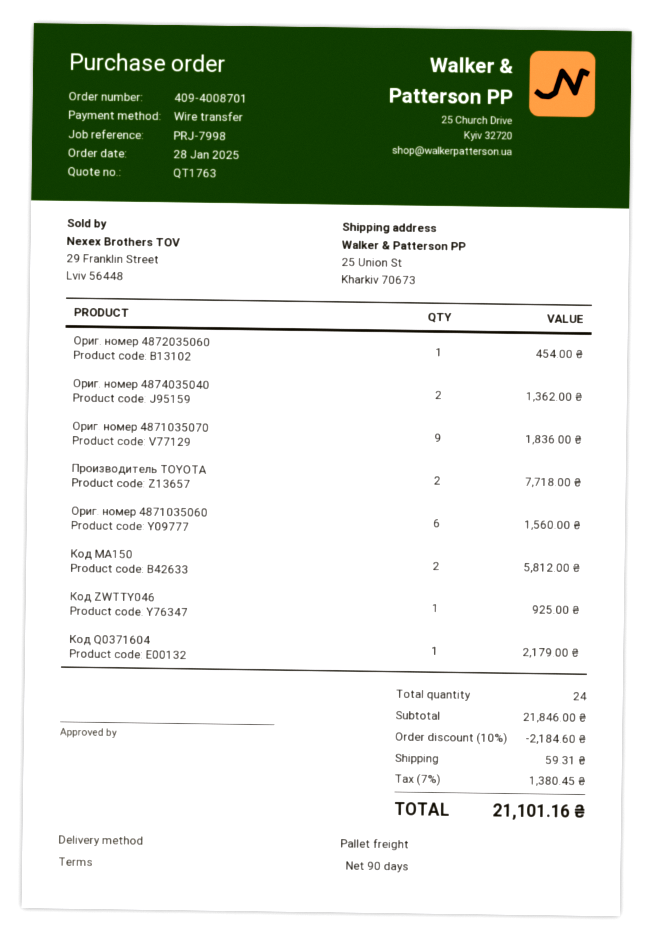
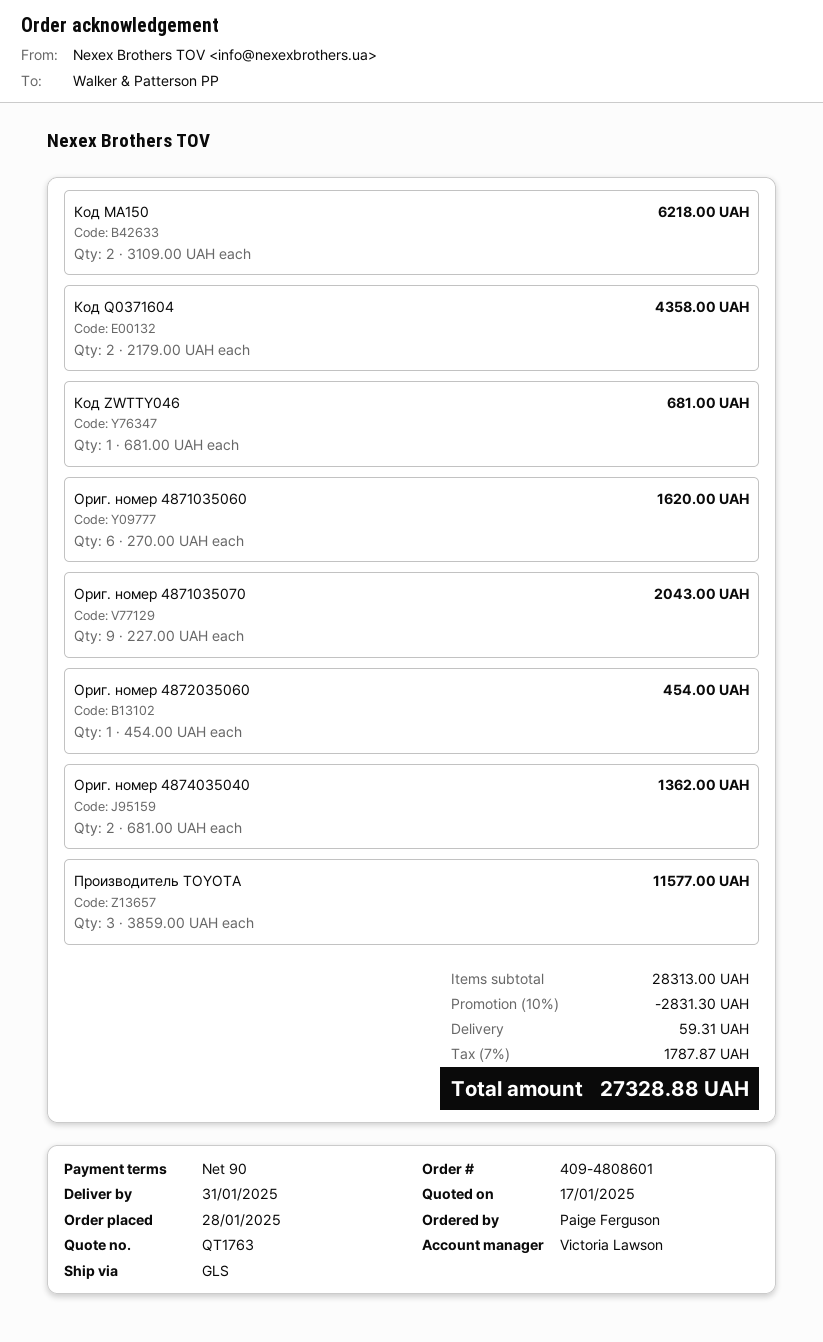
order number: 409-4008701 -> 409-4808601
shipping method: pallet freight -> GLS
Ориг. номер 4871035070: 9 for 1836.00 -> 9 for 2043.00
Производитель TOYOTA: 2 for 7718.00 -> 3 for 11577.00
Ориг. номер 4871035060: 6 for 1560.00 -> 6 for 1620.00
Код MA150: 2 for 5812.00 -> 2 for 6218.00
Код ZWTTY046: 1 for 925.00 -> 1 for 681.00
Код Q0371604: 1 for 2179.00 -> 2 for 4358.00
subtotal: 21846.00 -> 28313.00
discount: 10% = 2184.60 -> 10% = 2831.30
tax: 7% = 1380.45 -> 7% = 1787.87
total: 21101.16 -> 27328.88

